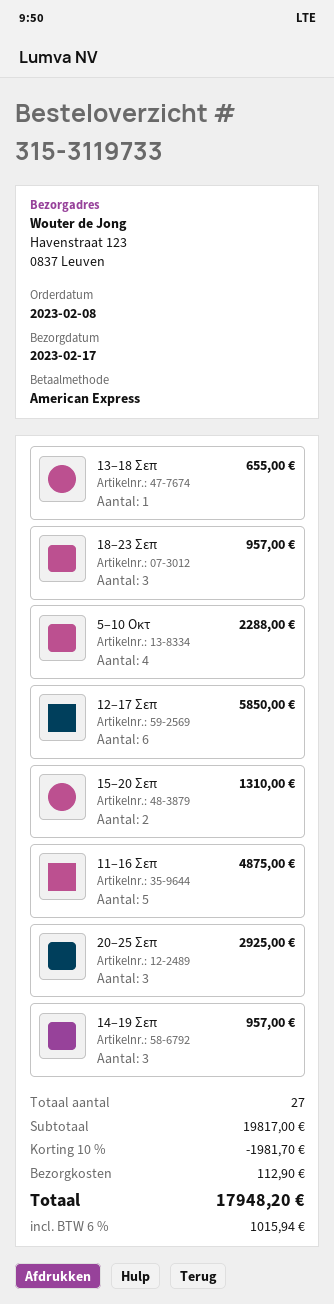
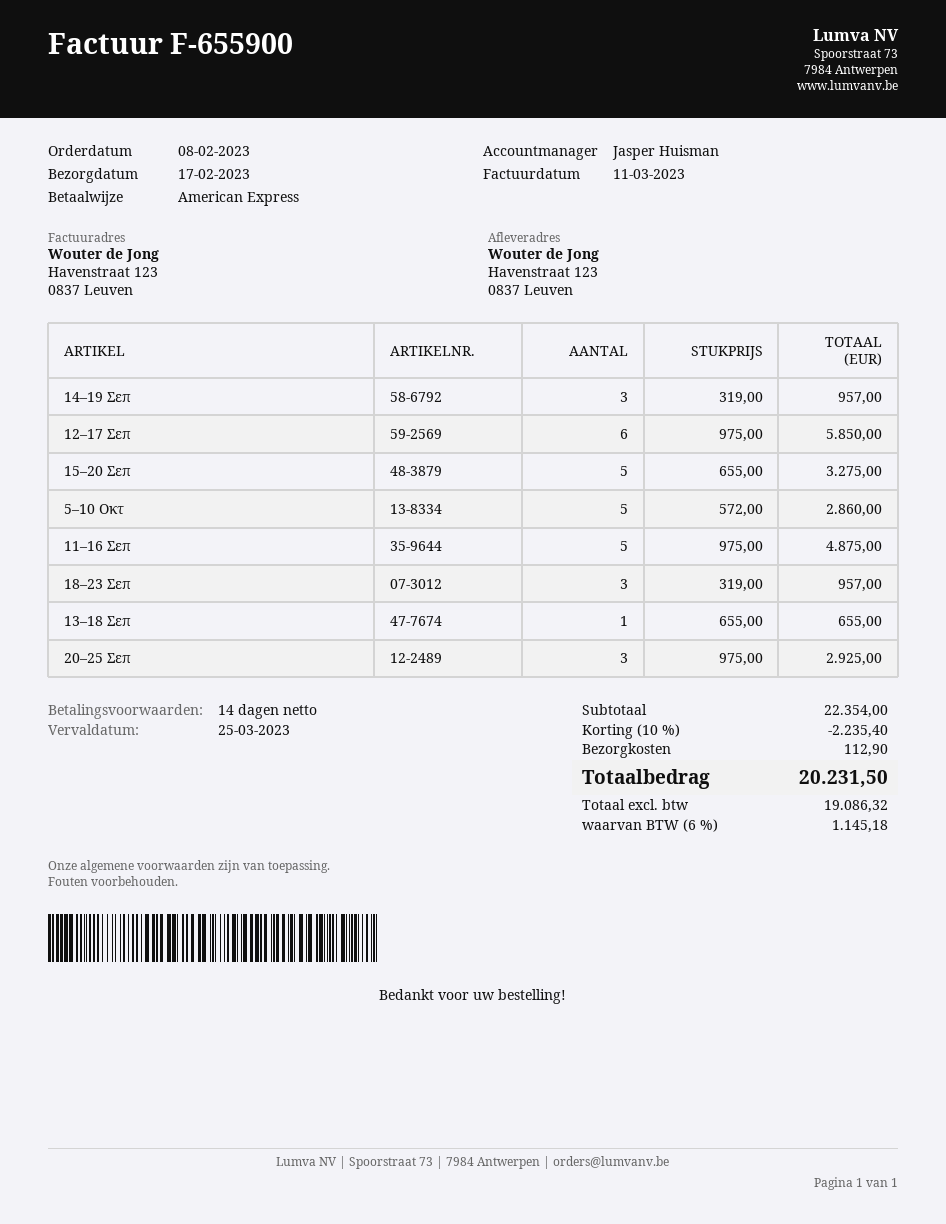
5–10 Οκτ: 4 for 2288.00 -> 5 for 2860.00
15–20 Σεπ: 2 for 1310.00 -> 5 for 3275.00
subtotal: 19817.00 -> 22354.00
discount: 10% = 1981.70 -> 10% = 2235.40
tax: 6% = 1015.94 -> 6% = 1145.18
total: 17948.20 -> 20231.50

